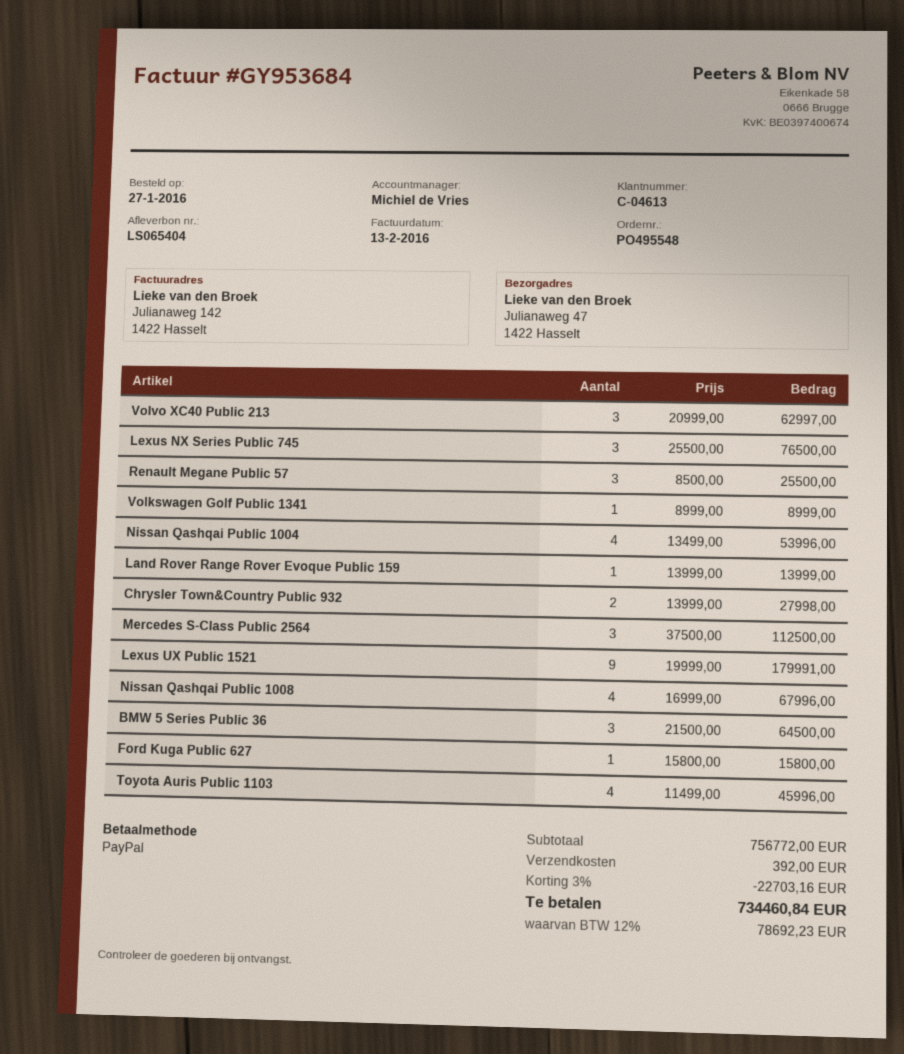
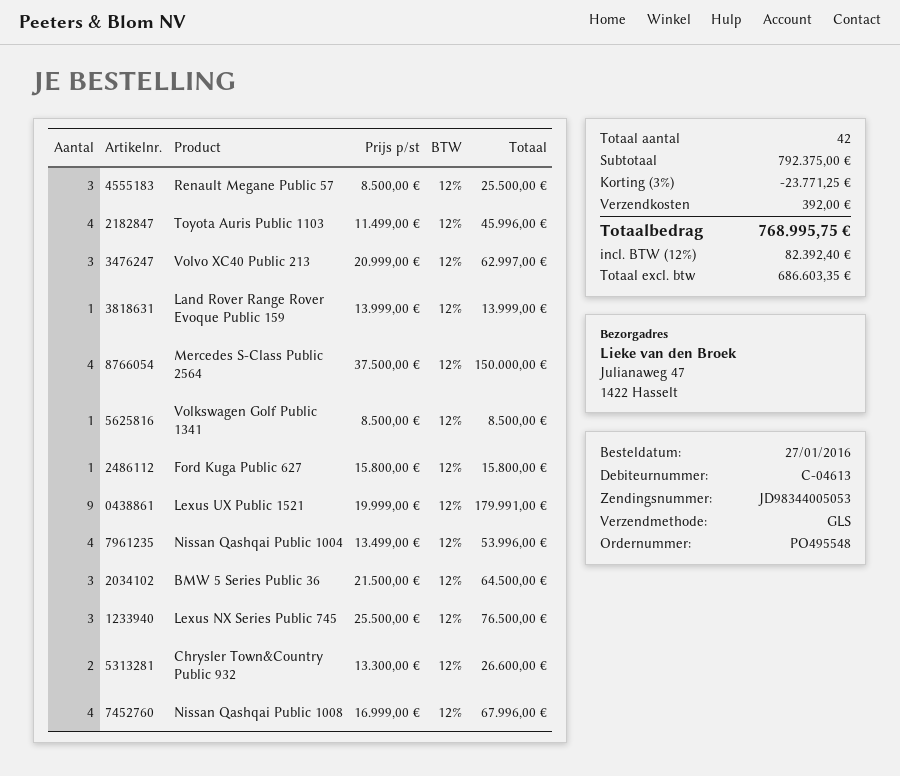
Volkswagen Golf Public 1341: 1 x 8999.00 = 8999.00 -> 1 x 8500.00 = 8500.00
Chrysler Town&Country Public 932: 2 x 13999.00 = 27998.00 -> 2 x 13300.00 = 26600.00
Mercedes S-Class Public 2564: 3 x 37500.00 = 112500.00 -> 4 x 37500.00 = 150000.00
subtotal: 756772.00 -> 792375.00
discount: 3% = 22703.16 -> 3% = 23771.25
tax: 12% = 78692.23 -> 12% = 82392.40
total: 734460.84 -> 768995.75

